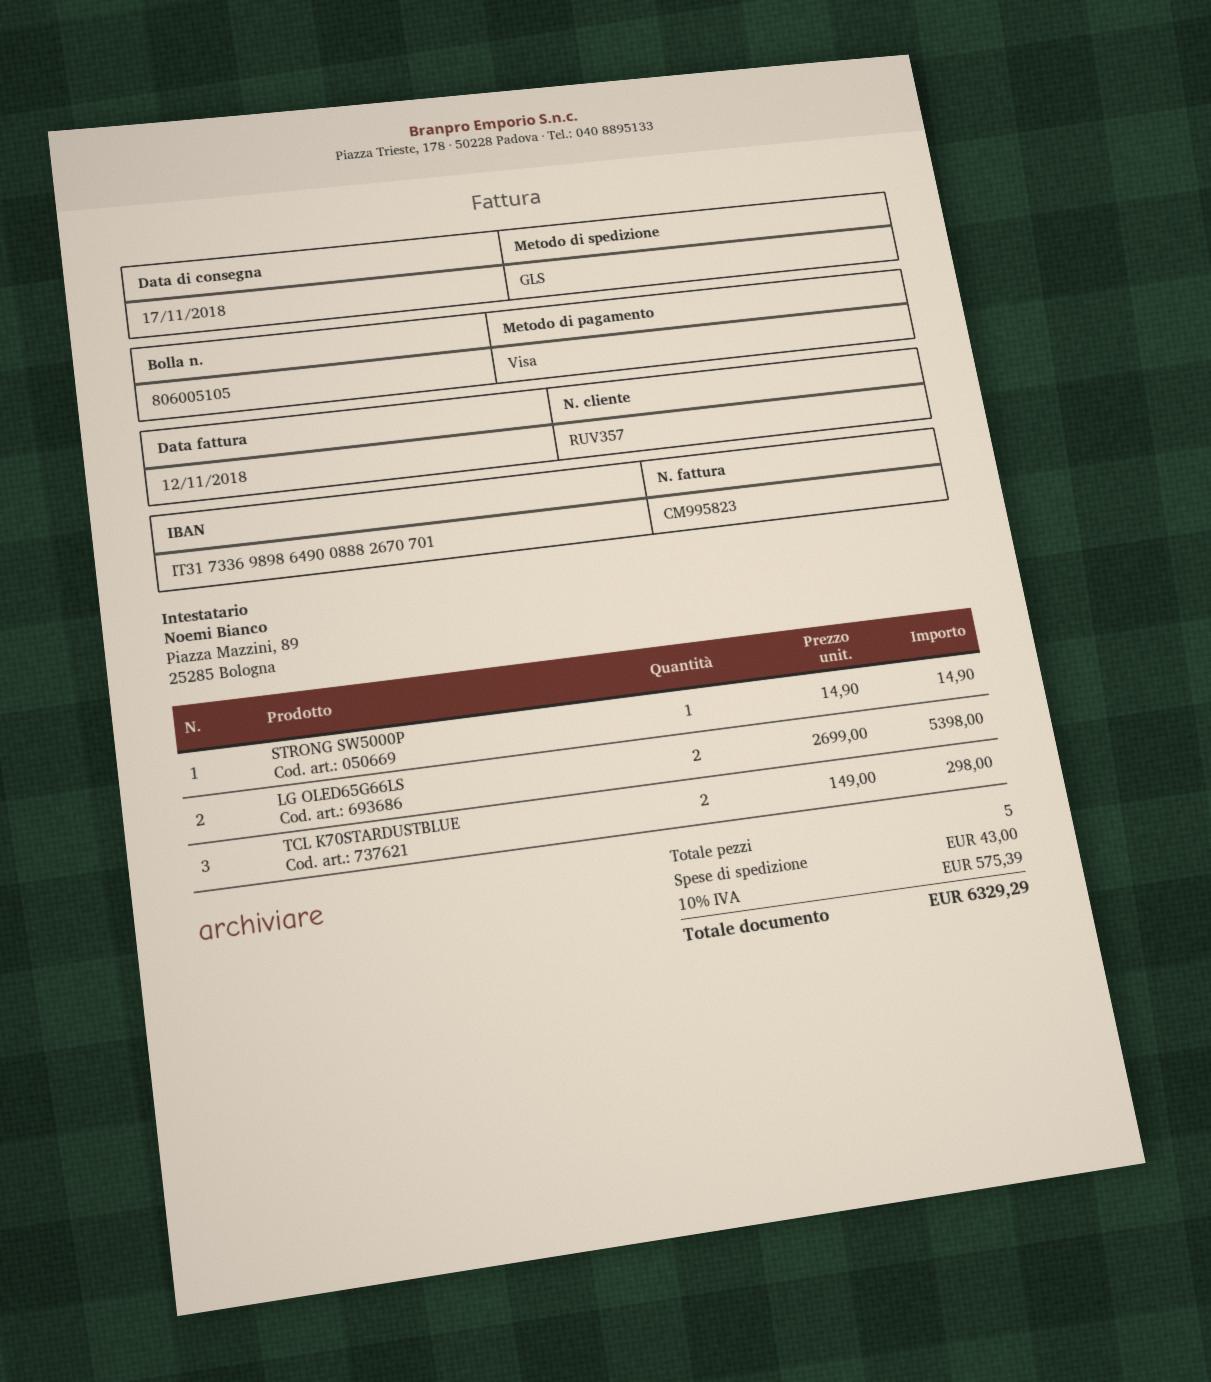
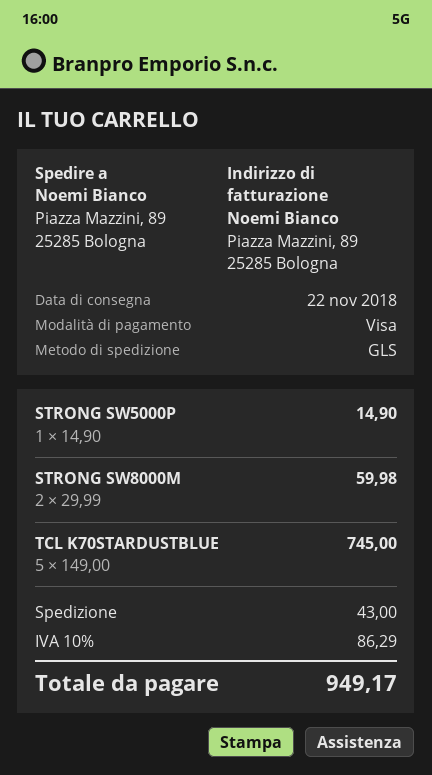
delivery date: 2018-11-17 -> 2018-11-22
LG OLED65G66LS: 2 x 2699.00 = 5398.00 -> none
TCL K70STARDUSTBLUE: 2 x 149.00 = 298.00 -> 5 x 149.00 = 745.00
STRONG SW8000M: none -> 2 x 29.99 = 59.98
tax: 10% = 575.39 -> 10% = 86.29
total: 6329.29 -> 949.17

